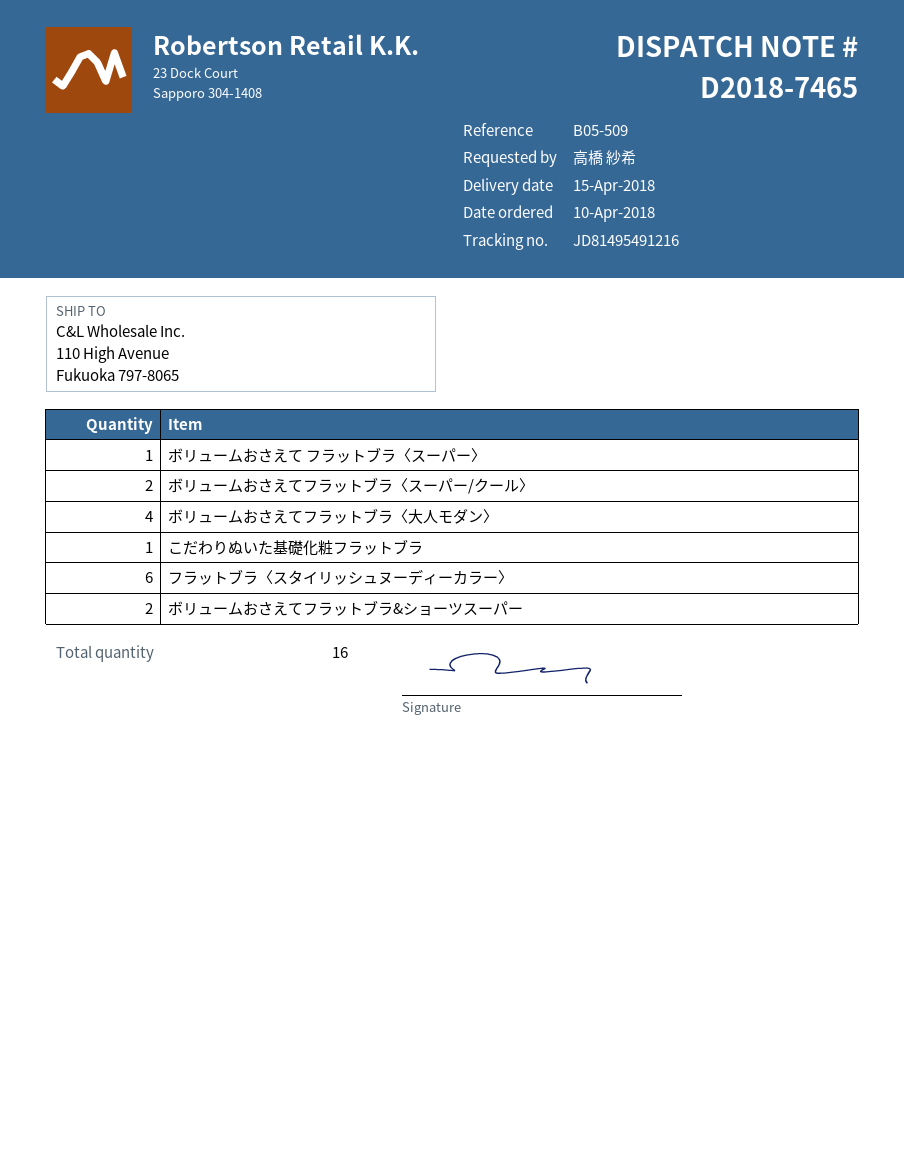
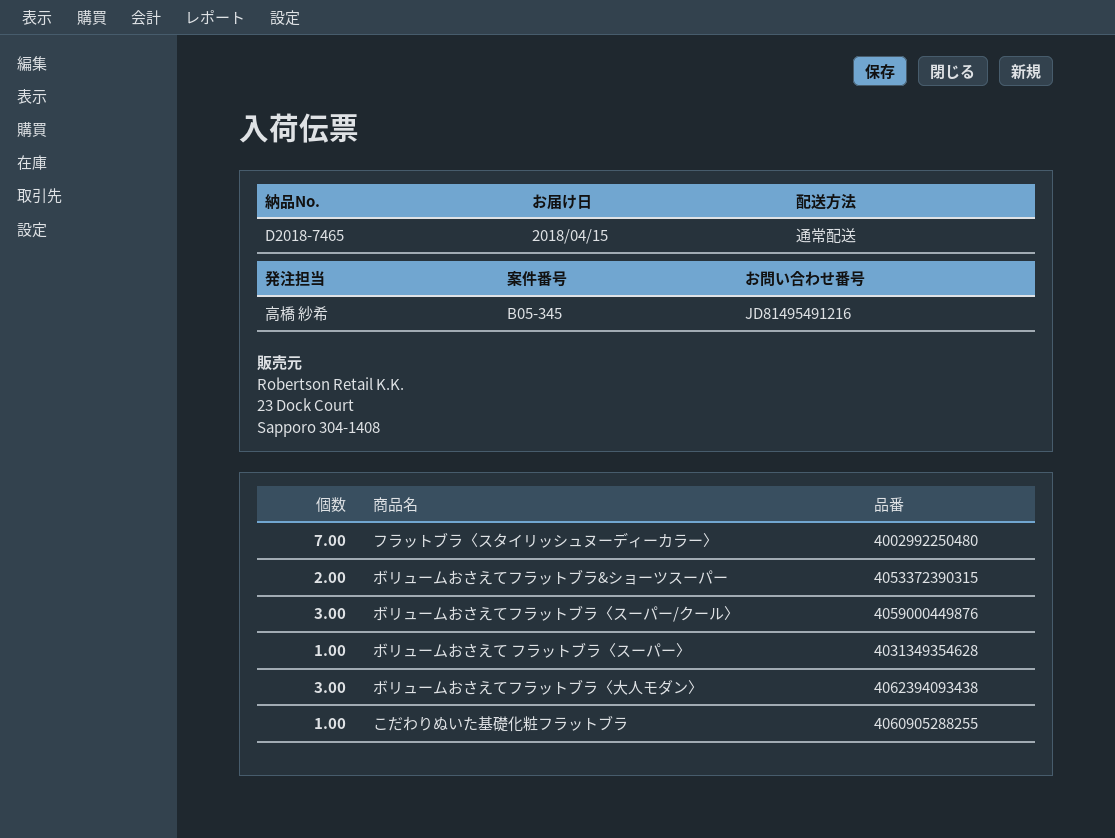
reference: B05-509 -> B05-345
ボリュームおさえてフラットブラ〈スーパー/クール〉: 2 -> 3
ボリュームおさえてフラットブラ〈大人モダン〉: 4 -> 3
フラットブラ〈スタイリッシュヌーディーカラー〉: 6 -> 7

